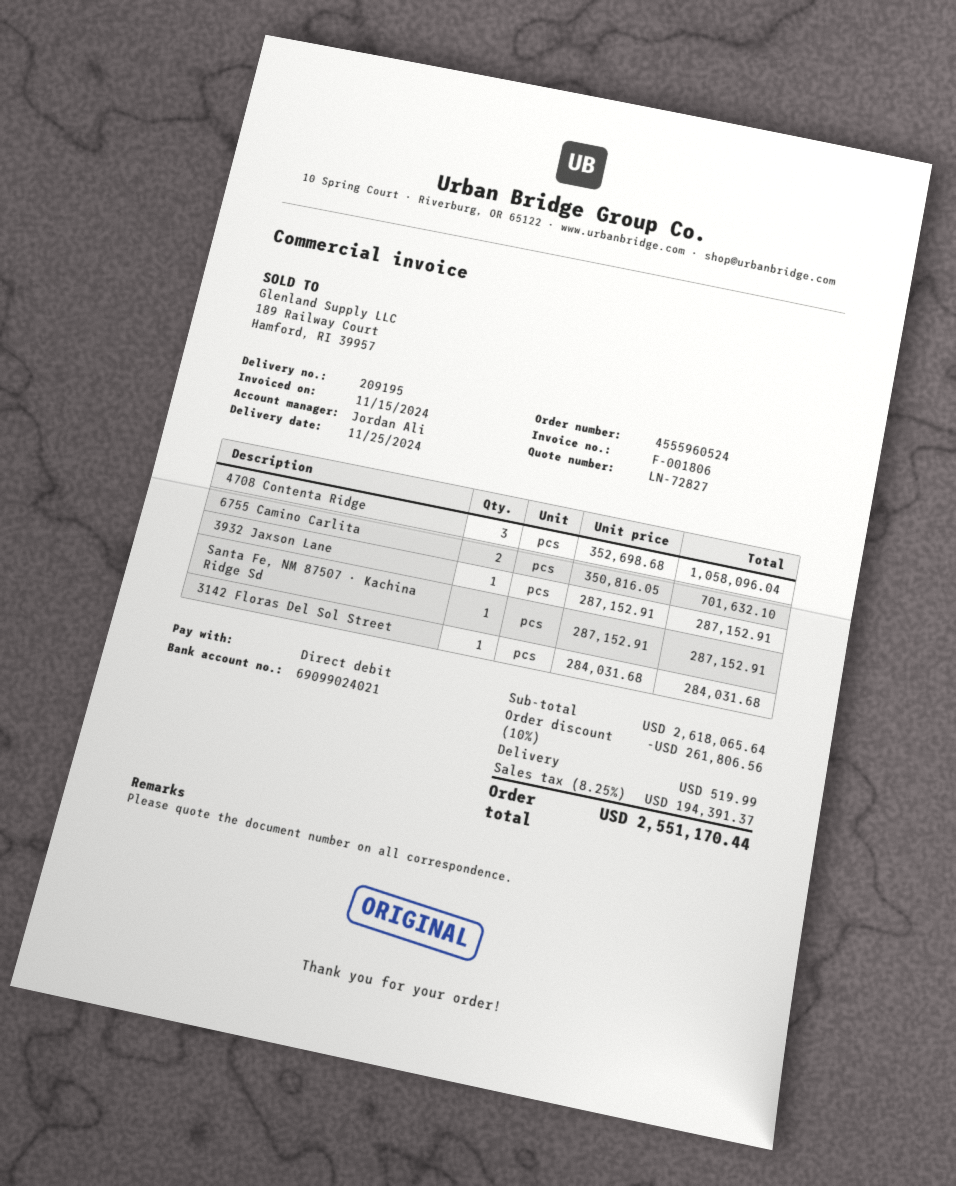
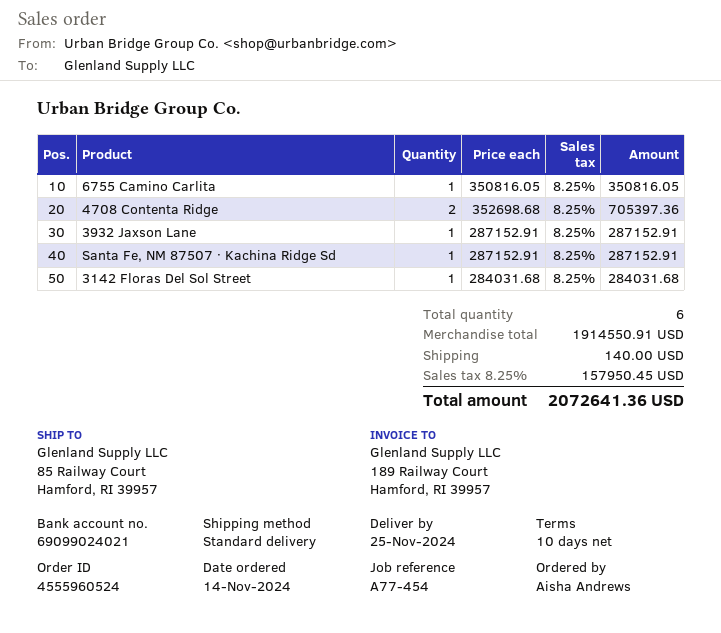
4708 Contenta Ridge: 3 x 352698.68 = 1058096.04 -> 2 x 352698.68 = 705397.36
6755 Camino Carlita: 2 x 350816.05 = 701632.10 -> 1 x 350816.05 = 350816.05
subtotal: 2618065.64 -> 1914550.91
discount: 10% = 261806.56 -> none
shipping: 519.99 -> 140.00
tax: 8.25% = 194391.37 -> 8.25% = 157950.45
total: 2551170.44 -> 2072641.36

